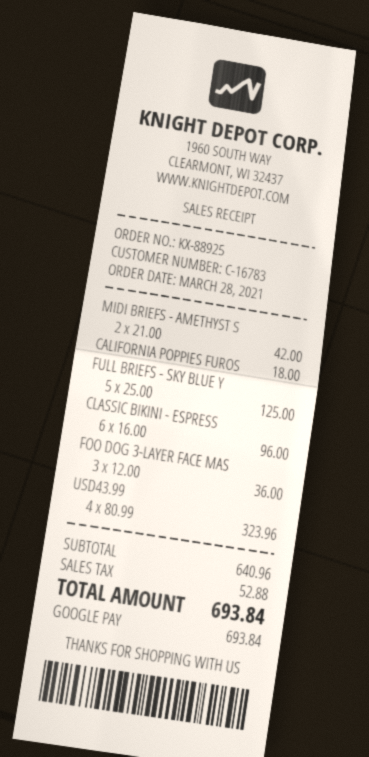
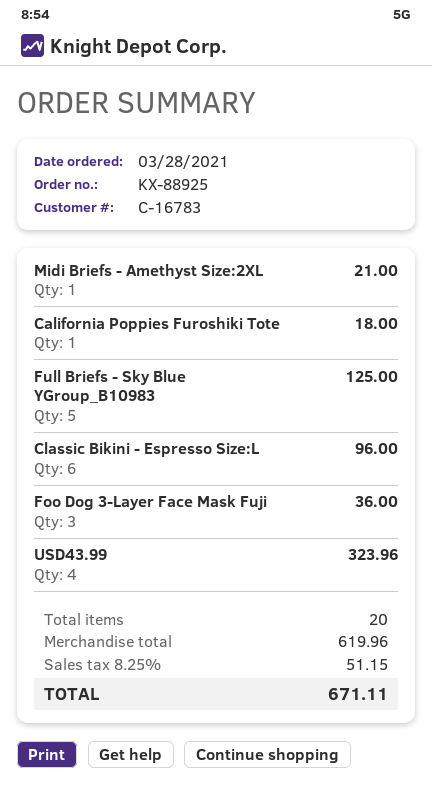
MIDI BRIEFS - AMETHYST S: 2 for 42.00 -> 1 for 21.00
subtotal: 640.96 -> 619.96
tax: 52.88 -> 51.15
total: 693.84 -> 671.11

